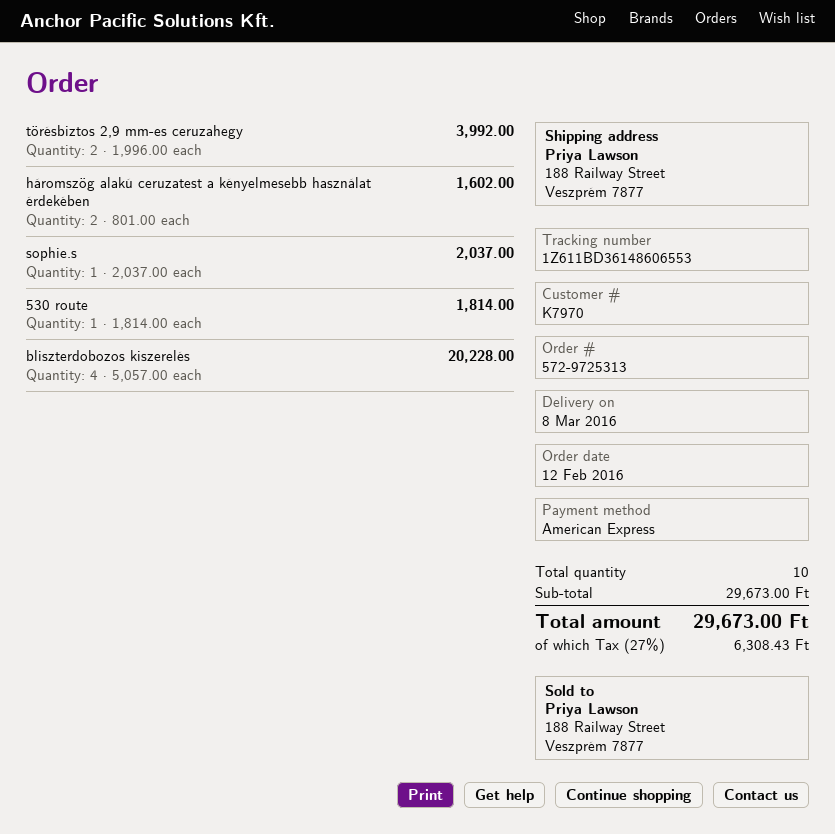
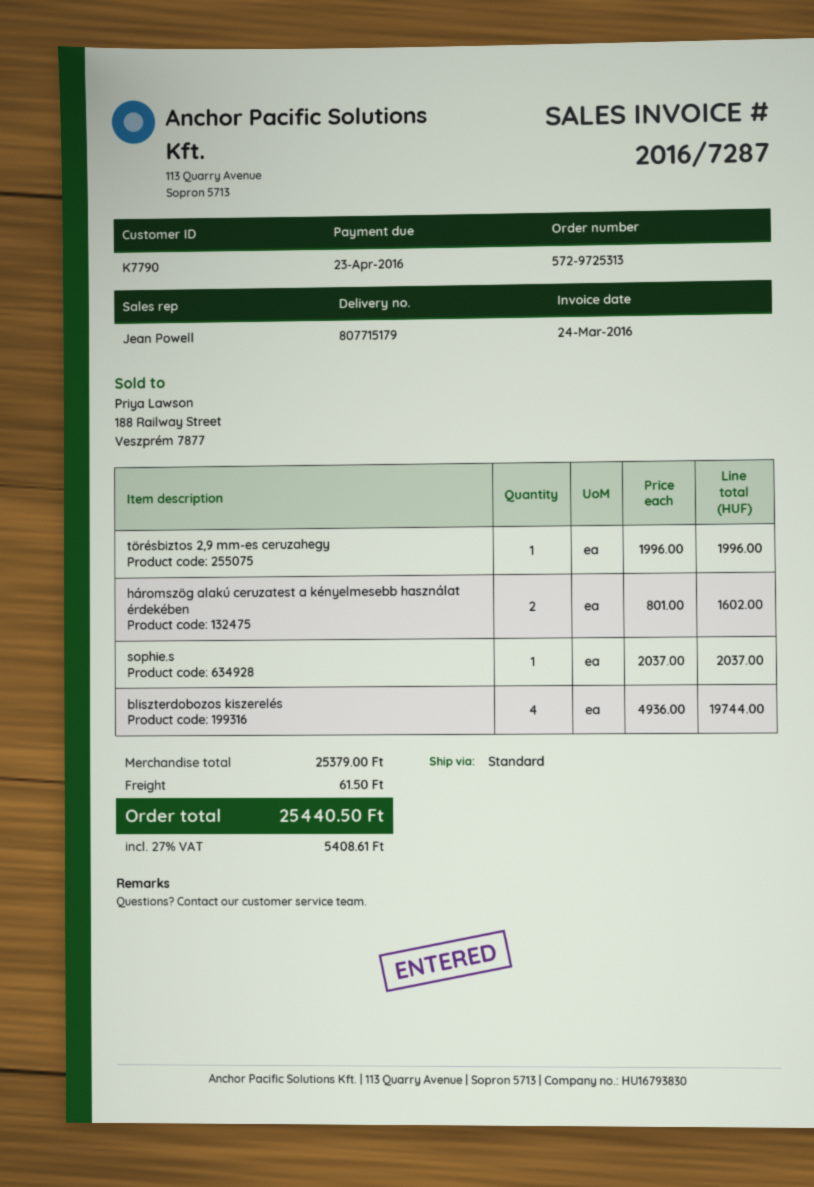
customer number: K7970 -> K7790
törésbiztos 2,9 mm-es ceruzahegy: 2 x 1996.00 = 3992.00 -> 1 x 1996.00 = 1996.00
530 route: 1 x 1814.00 = 1814.00 -> none
bliszterdobozos kiszerelés: 4 x 5057.00 = 20228.00 -> 4 x 4936.00 = 19744.00
subtotal: 29673.00 -> 25379.00
shipping: none -> 61.50
tax: 27% = 6308.43 -> 27% = 5408.61
total: 29673.00 -> 25440.50

